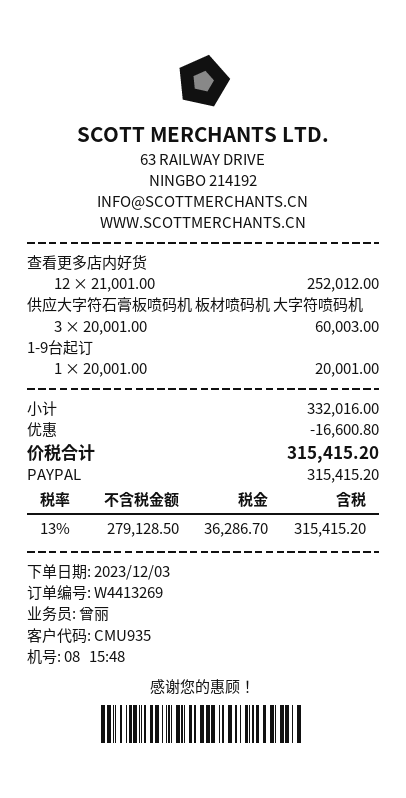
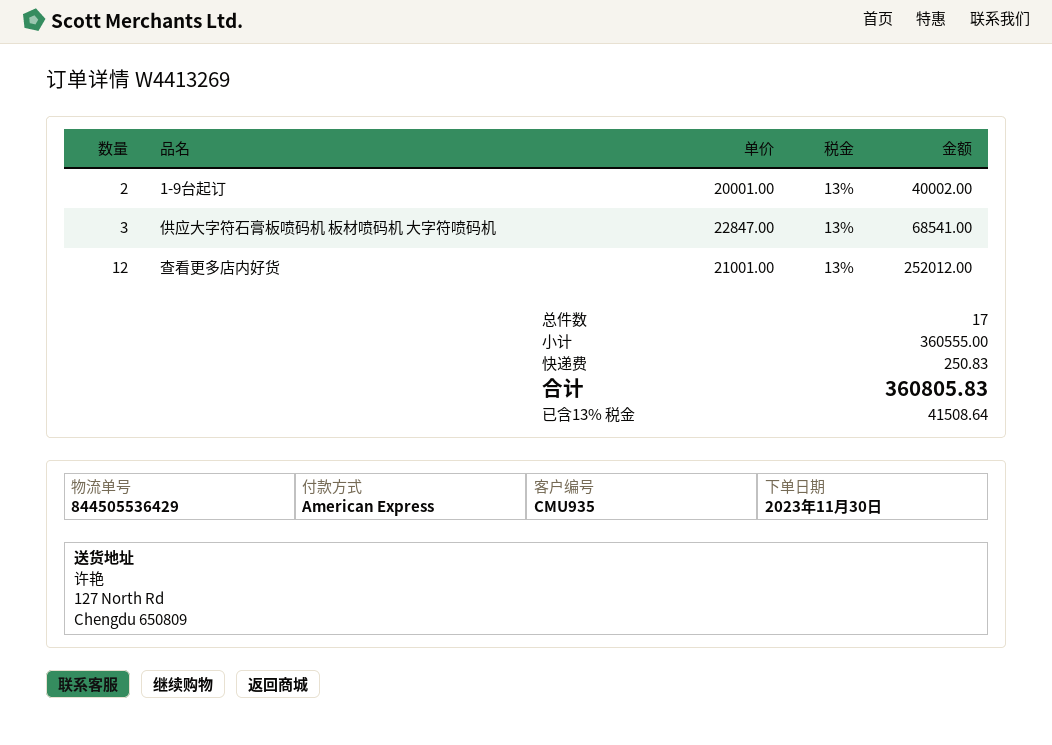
order date: 2023-12-03 -> 2023-11-30
payment method: PayPal -> American Express
供应大字符石膏板喷码机 板材喷码机 大字符喷码机: 3 x 20001.00 = 60003.00 -> 3 x 22847.00 = 68541.00
1-9台起订: 1 x 20001.00 = 20001.00 -> 2 x 20001.00 = 40002.00
subtotal: 332016.00 -> 360555.00
discount: 16600.80 -> none
shipping: none -> 250.83
tax: 13% = 36286.70 -> 13% = 41508.64
total: 315415.20 -> 360805.83

